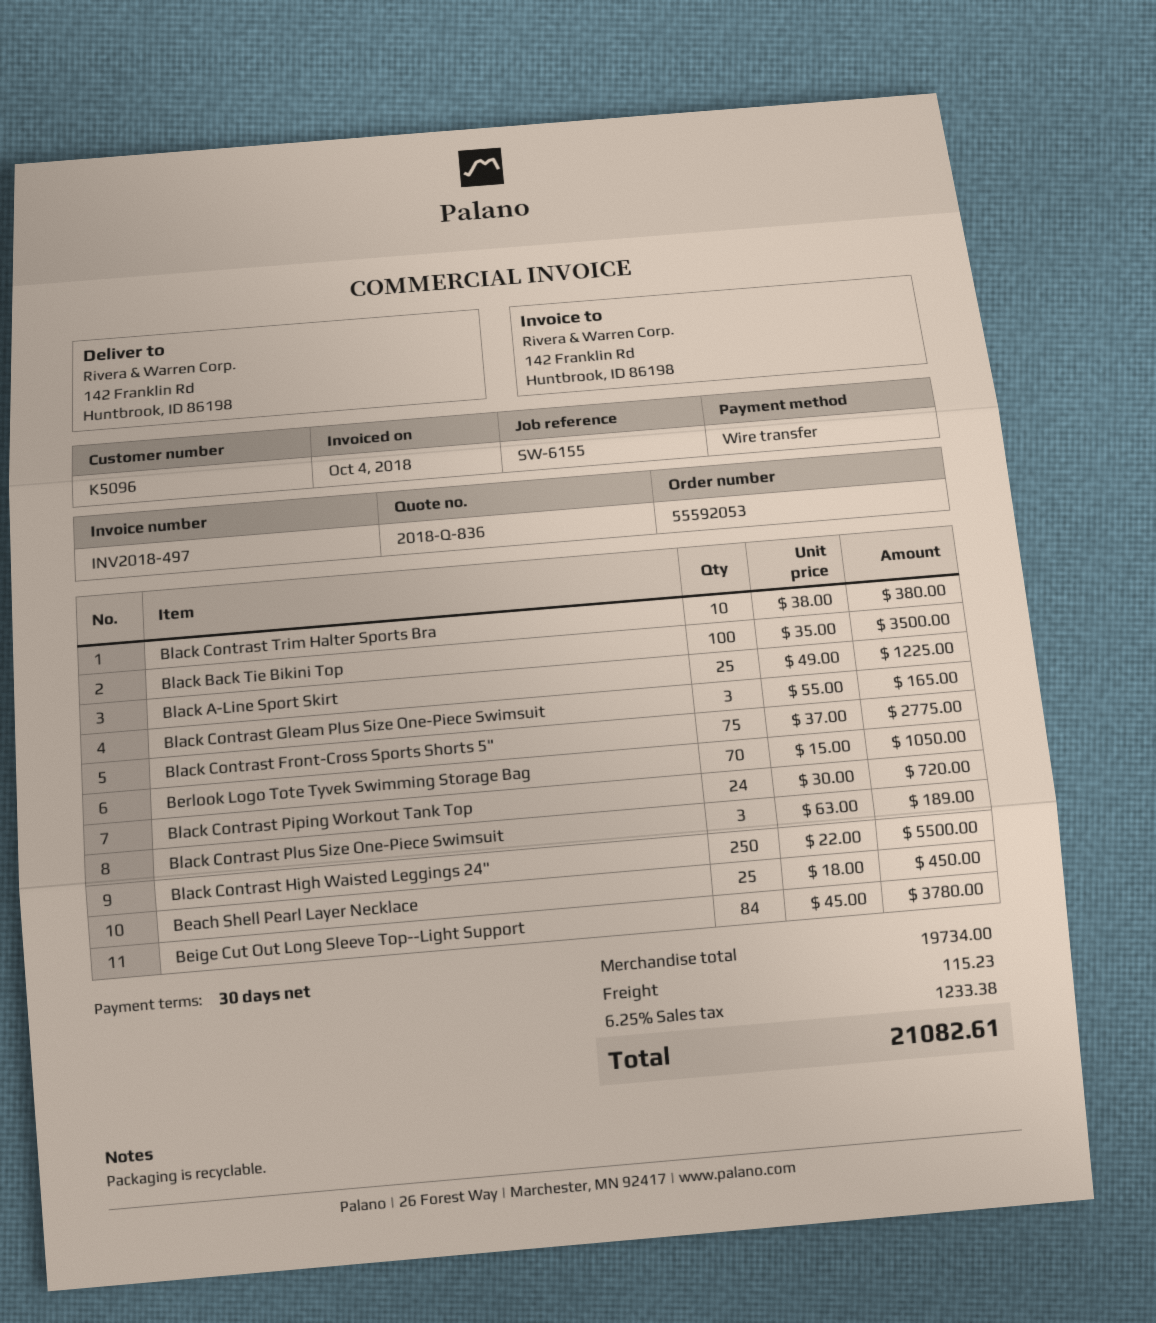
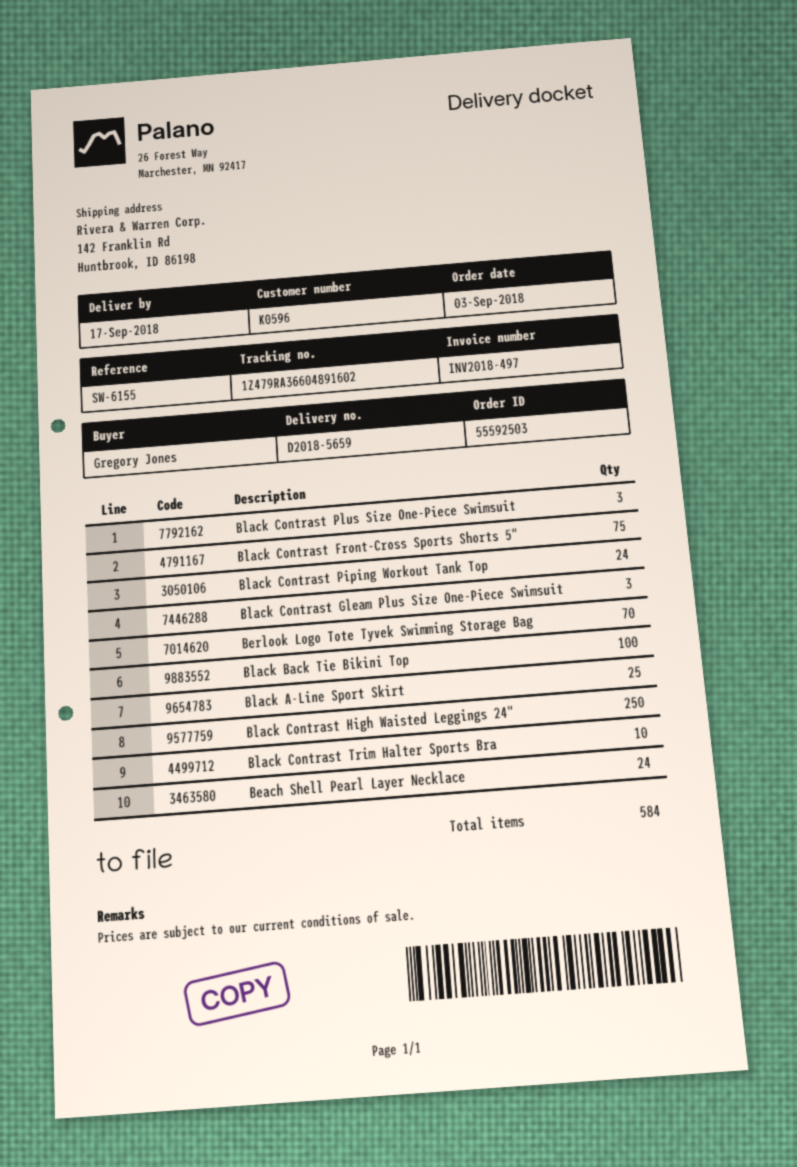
order number: 55592053 -> 55592503
customer number: K5096 -> K0596
Beach Shell Pearl Layer Necklace: 25 -> 24
Beige Cut Out Long Sleeve Top--Light Support: 84 -> none

